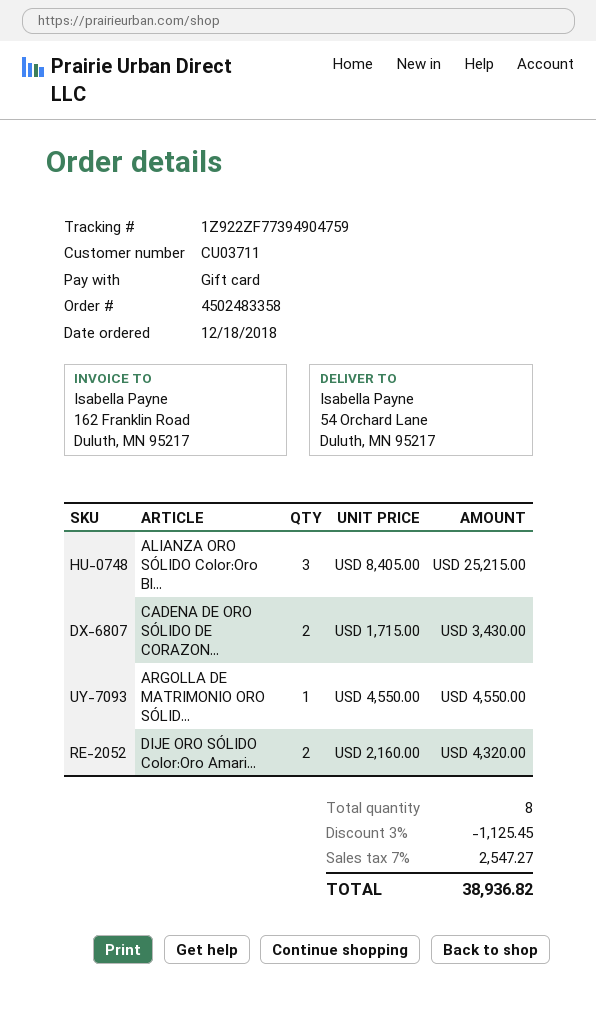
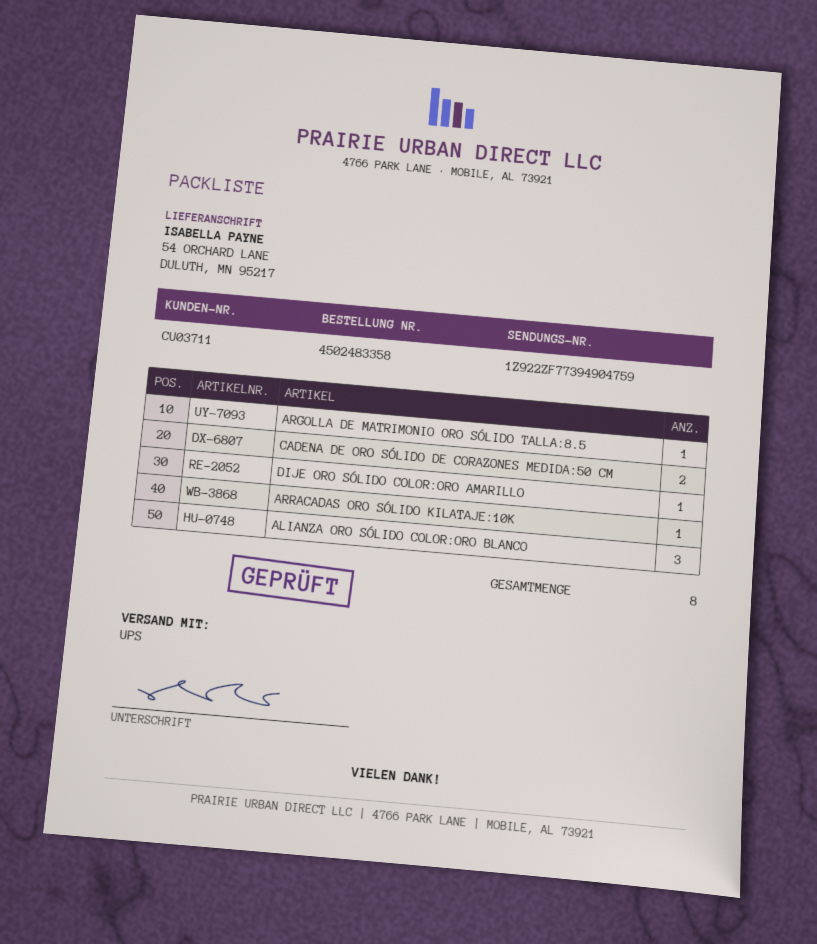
DIJE ORO SÓLIDO Color:Oro Amari...: 2 -> 1
ARRACADAS ORO SÓLIDO KILATAJE:10K: none -> 1

